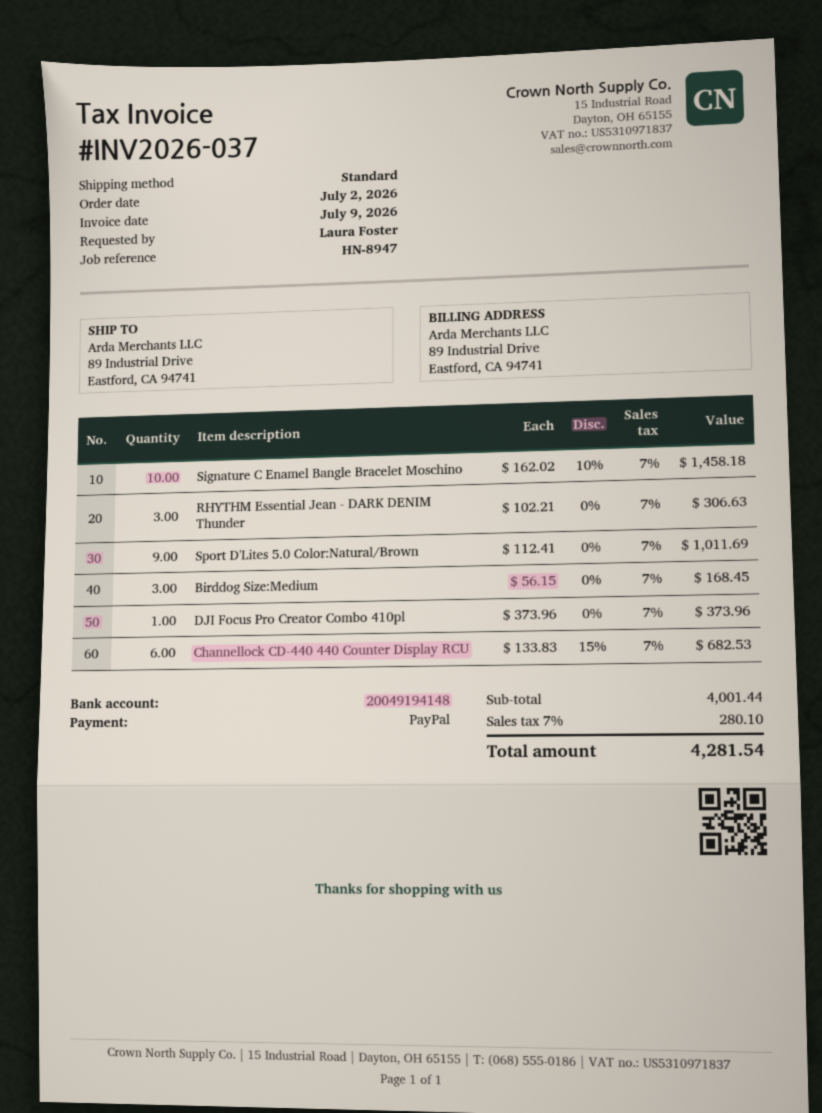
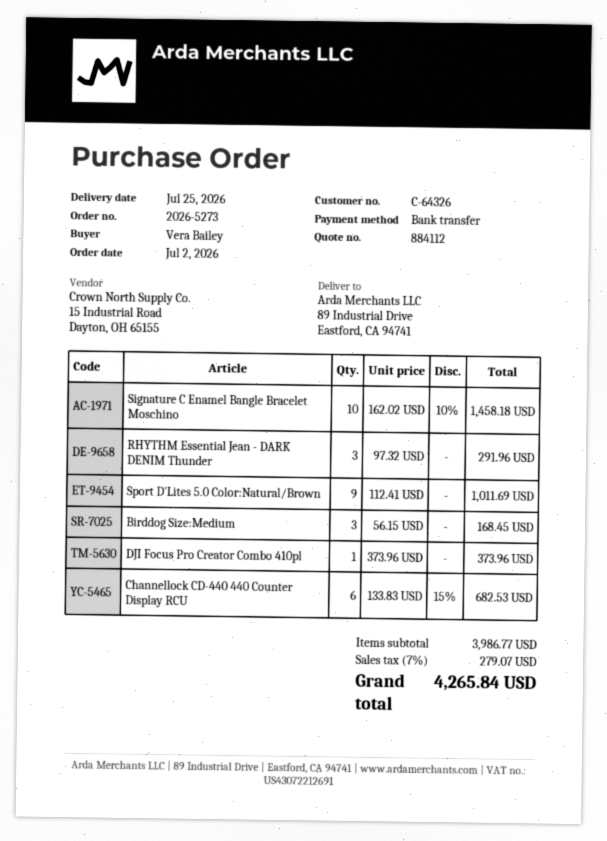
ordered by: Laura Foster -> Vera Bailey
payment method: PayPal -> bank transfer
RHYTHM Essential Jean - DARK DENIM Thunder: 3 x 102.21 = 306.63 -> 3 x 97.32 = 291.96
subtotal: 4001.44 -> 3986.77
tax: 7% = 280.10 -> 7% = 279.07
total: 4281.54 -> 4265.84

